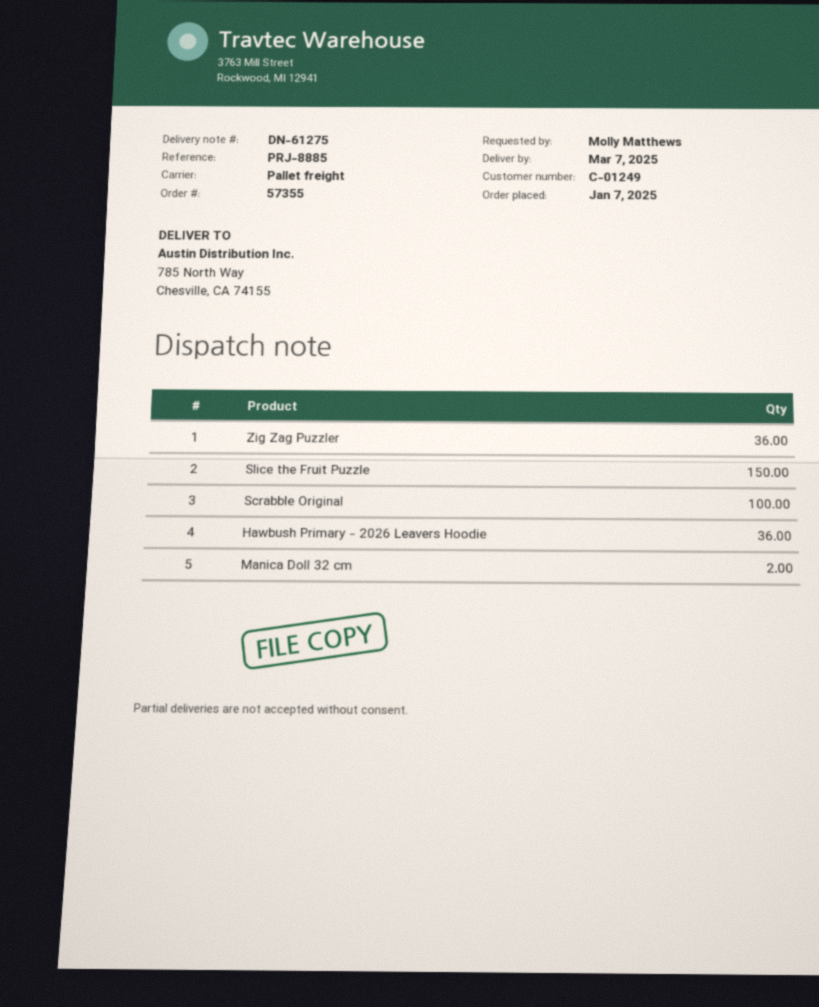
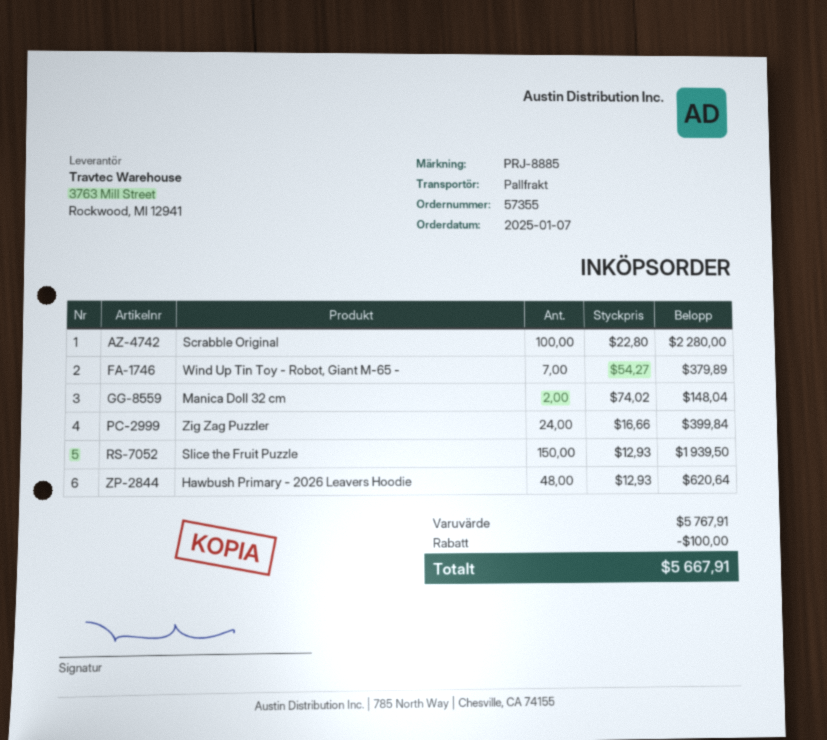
Zig Zag Puzzler: 36 -> 24
Hawbush Primary - 2026 Leavers Hoodie: 36 -> 48
Wind Up Tin Toy - Robot, Giant M-65 -: none -> 7

